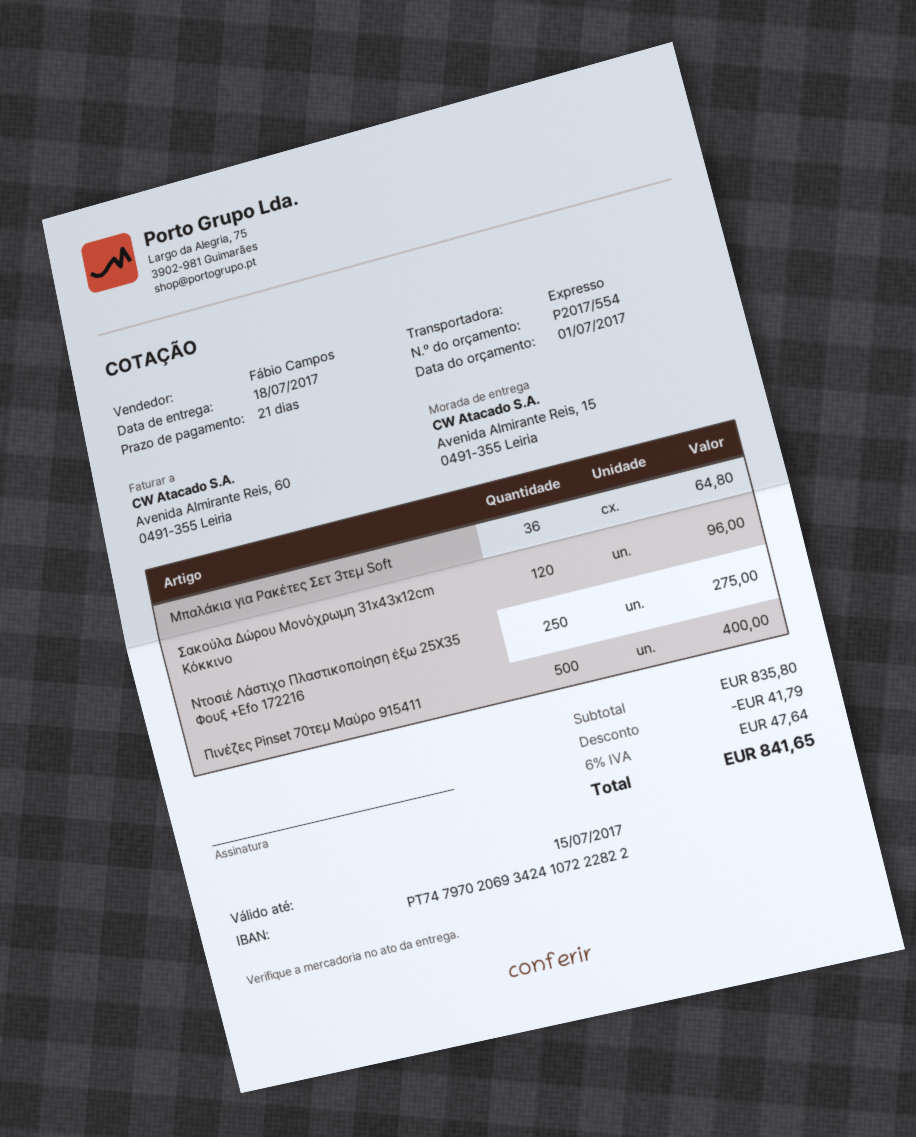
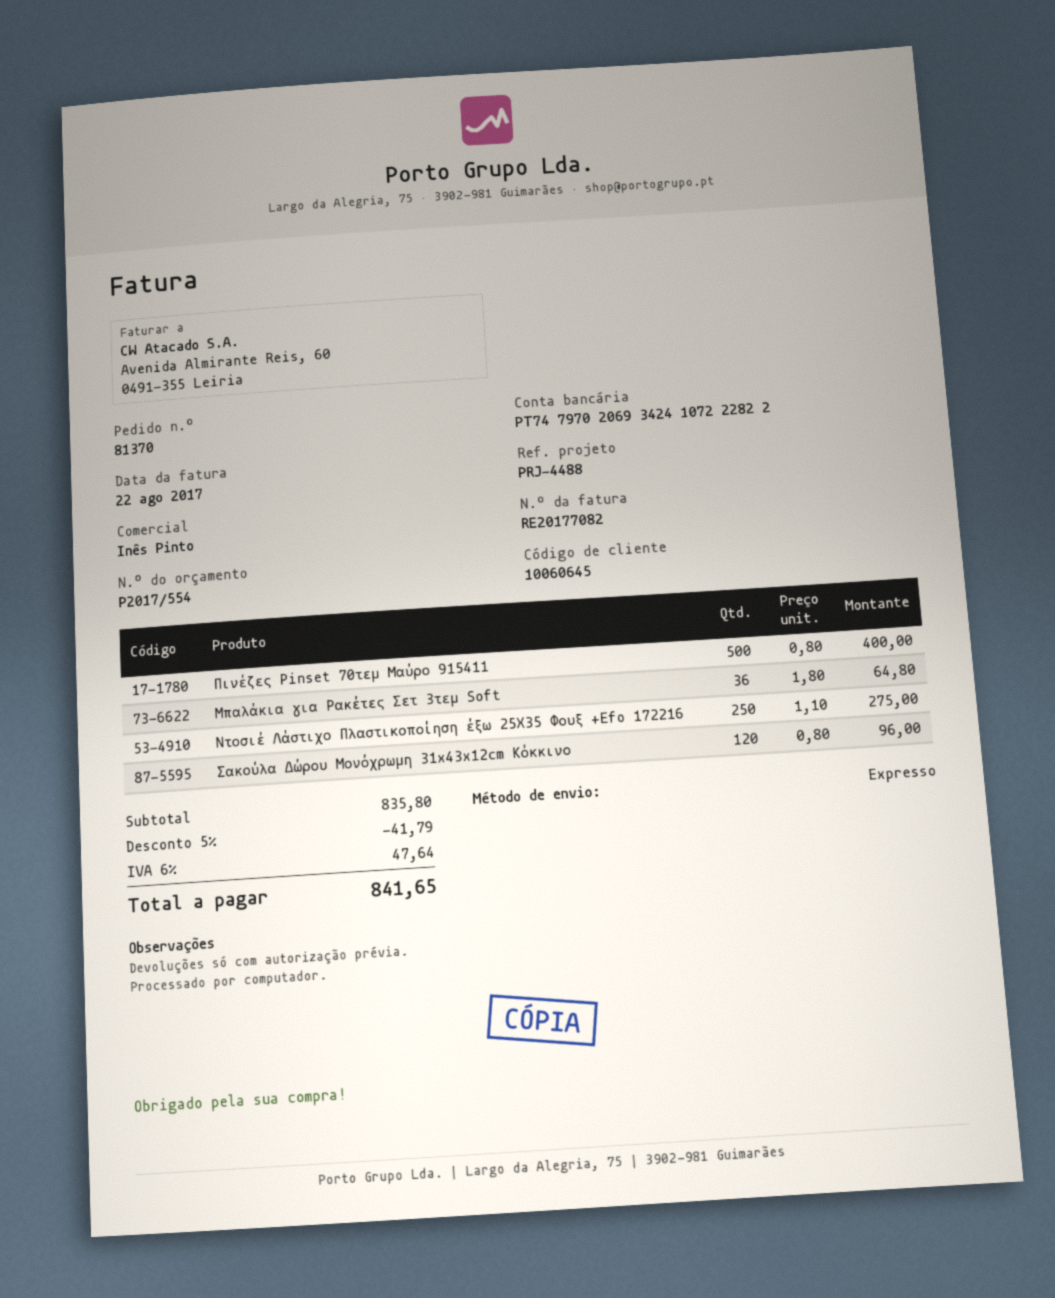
sales rep: Fábio Campos -> Inês Pinto

